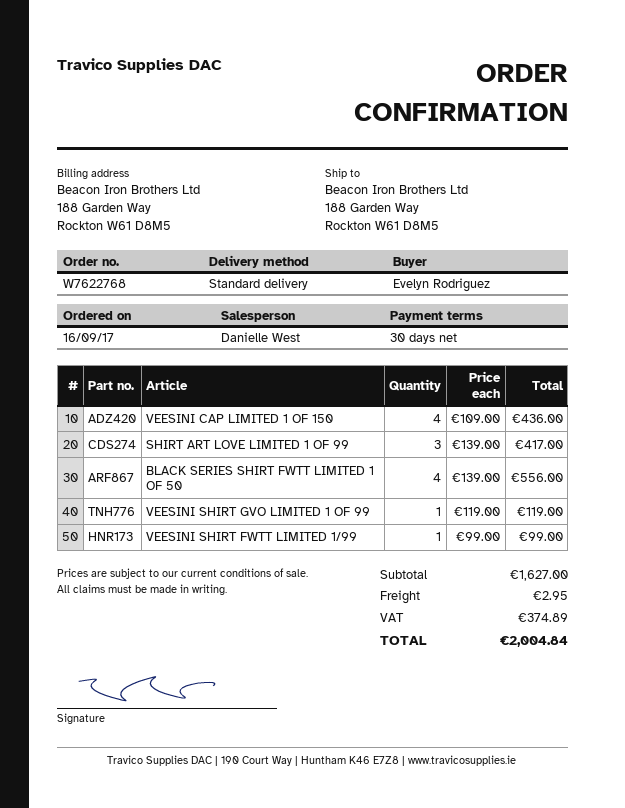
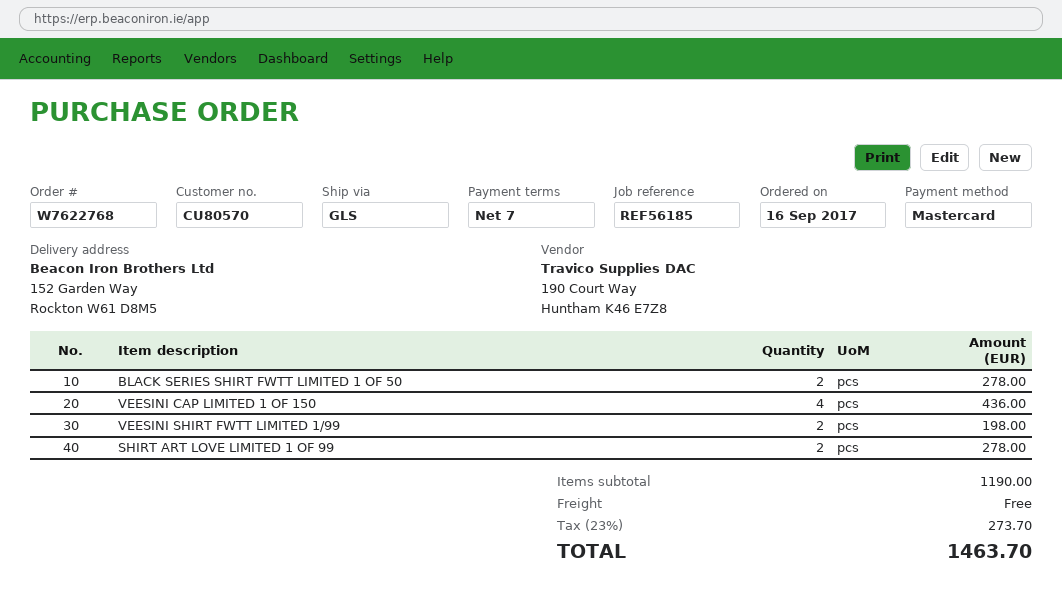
payment terms: 30 days -> 7 days
shipping method: standard -> GLS
ship to: 188 Garden Way, Rockton W61 D8M5 -> 152 Garden Way, Rockton W61 D8M5
SHIRT ART LOVE LIMITED 1 OF 99: 3 for 417.00 -> 2 for 278.00
BLACK SERIES SHIRT FWTT LIMITED 1 OF 50: 4 for 556.00 -> 2 for 278.00
VEESINI SHIRT GVO LIMITED 1 OF 99: 1 for 119.00 -> none
VEESINI SHIRT FWTT LIMITED 1/99: 1 for 99.00 -> 2 for 198.00
subtotal: 1627.00 -> 1190.00
shipping: 2.95 -> 0.00
tax: 374.89 -> 273.70
total: 2004.84 -> 1463.70

